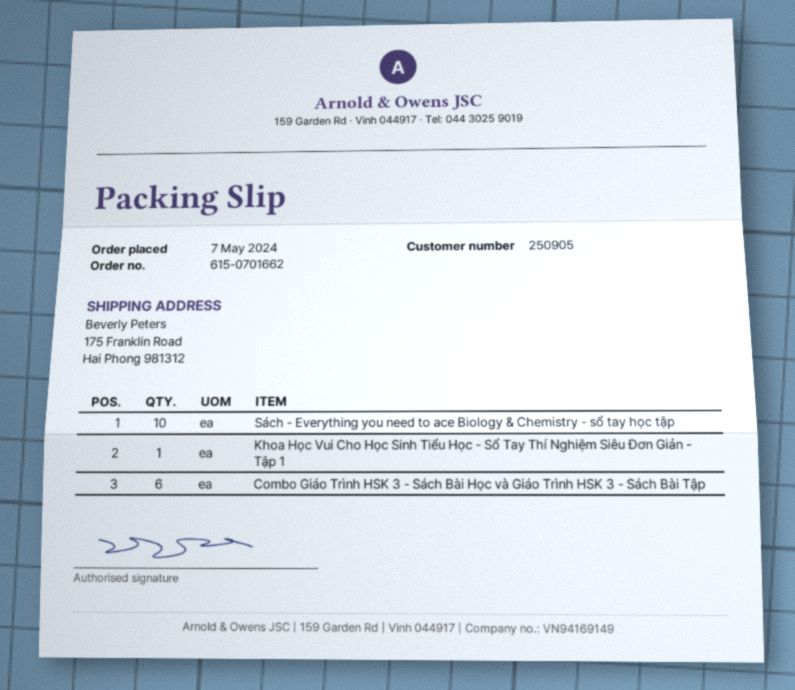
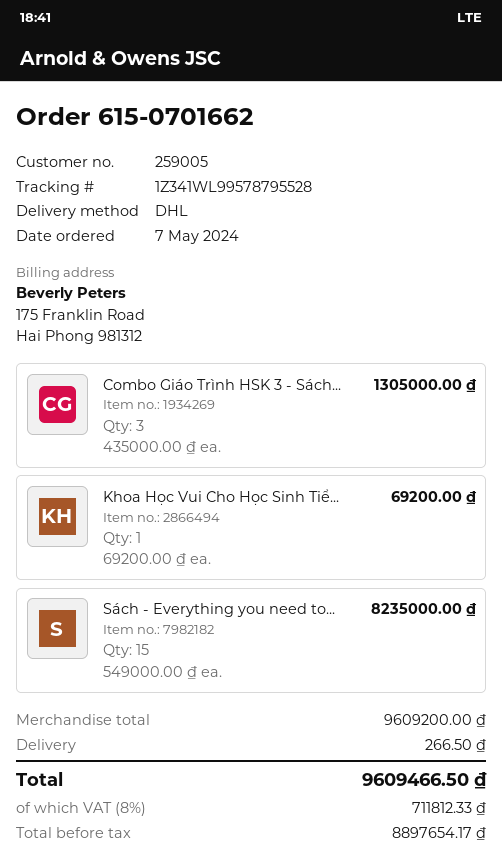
customer number: 250905 -> 259005
Sách - Everything you need to ace Biology & Chemistry - sổ tay học tập: 10 -> 15
Combo Giáo Trình HSK 3 - Sách Bài Học và Giáo Trình HSK 3 - Sách Bài Tập: 6 -> 3

